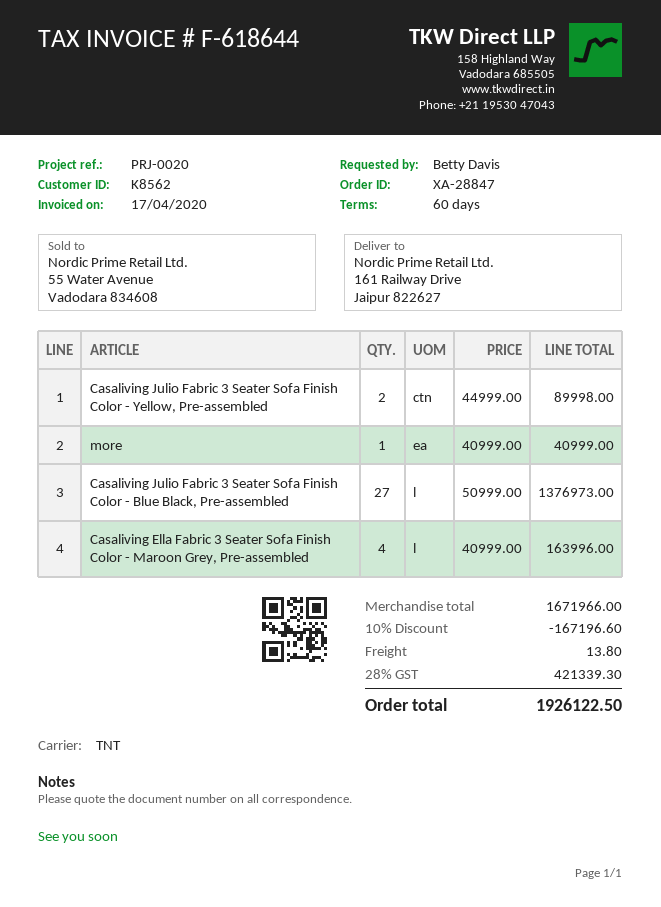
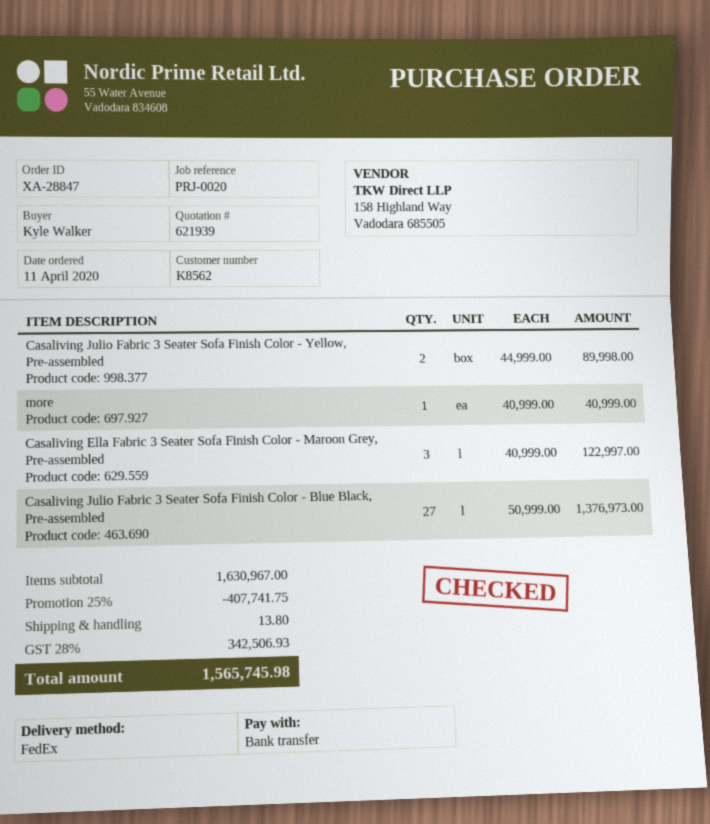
ordered by: Betty Davis -> Kyle Walker
shipping method: TNT -> FedEx
Casaliving Ella Fabric 3 Seater Sofa Finish Color - Maroon Grey, Pre-assembled: 4 x 40999.00 = 163996.00 -> 3 x 40999.00 = 122997.00
subtotal: 1671966.00 -> 1630967.00
discount: 10% = 167196.60 -> 25% = 407741.75
tax: 28% = 421339.30 -> 28% = 342506.93
total: 1926122.50 -> 1565745.98

